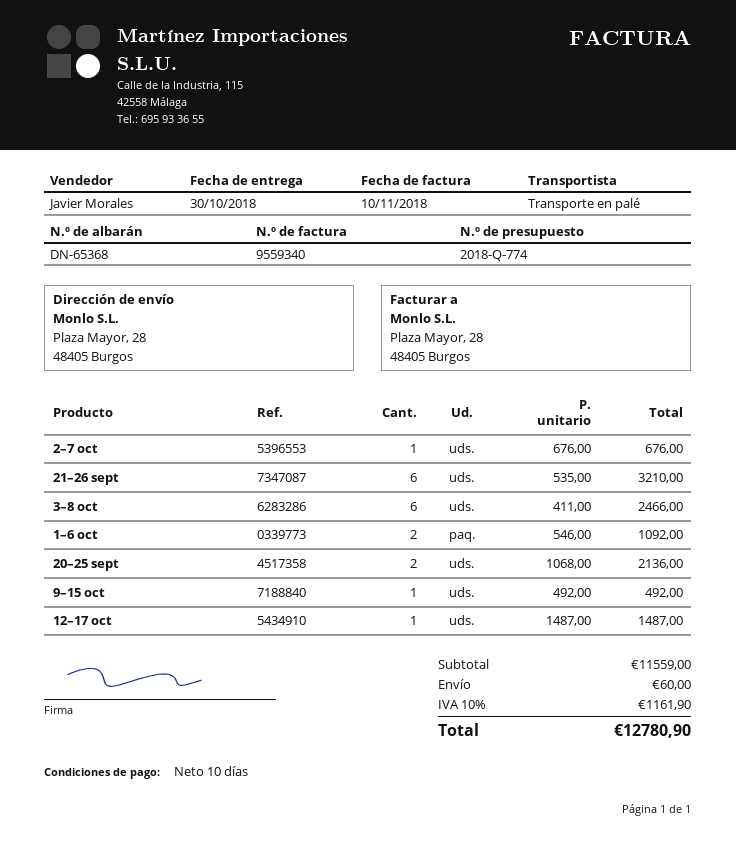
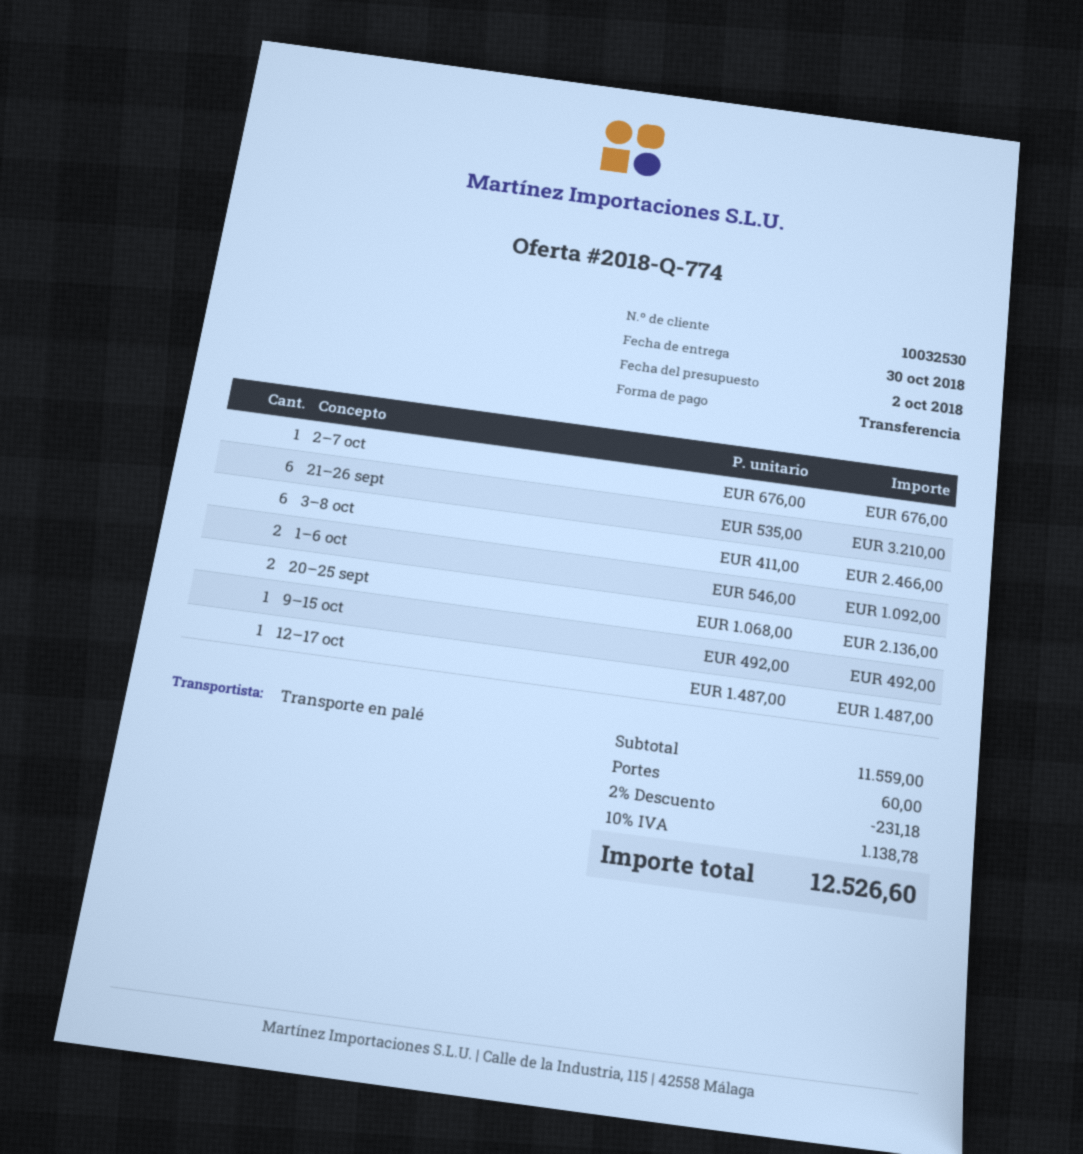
discount: none -> 2% = 231.18
tax: 10% = 1161.90 -> 10% = 1138.78
total: 12780.90 -> 12526.60

